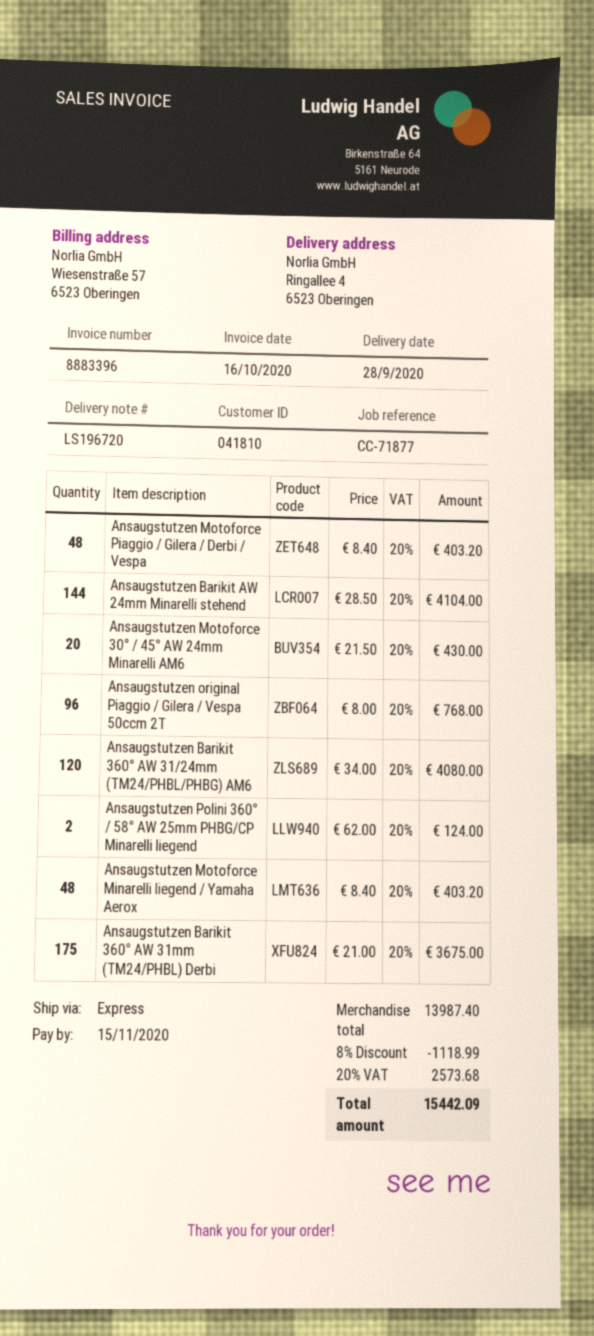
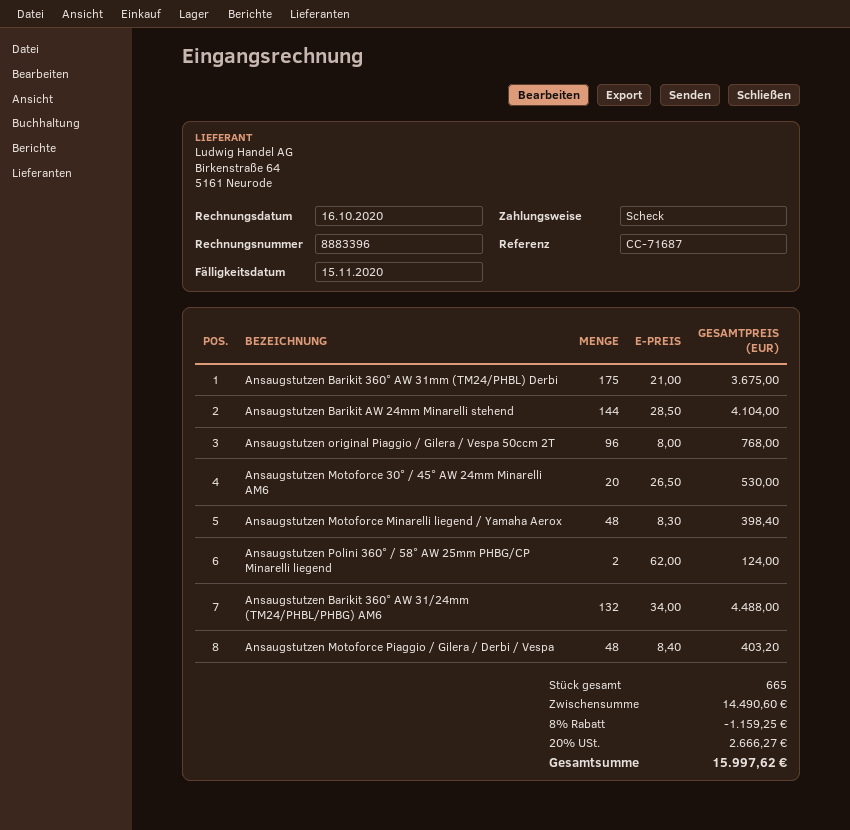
reference: CC-71877 -> CC-71687
Ansaugstutzen Motoforce 30° / 45° AW 24mm Minarelli AM6: 20 x 21.50 = 430.00 -> 20 x 26.50 = 530.00
Ansaugstutzen Barikit 360° AW 31/24mm (TM24/PHBL/PHBG) AM6: 120 x 34.00 = 4080.00 -> 132 x 34.00 = 4488.00
Ansaugstutzen Motoforce Minarelli liegend / Yamaha Aerox: 48 x 8.40 = 403.20 -> 48 x 8.30 = 398.40
subtotal: 13987.40 -> 14490.60
discount: 8% = 1118.99 -> 8% = 1159.25
tax: 20% = 2573.68 -> 20% = 2666.27
total: 15442.09 -> 15997.62

